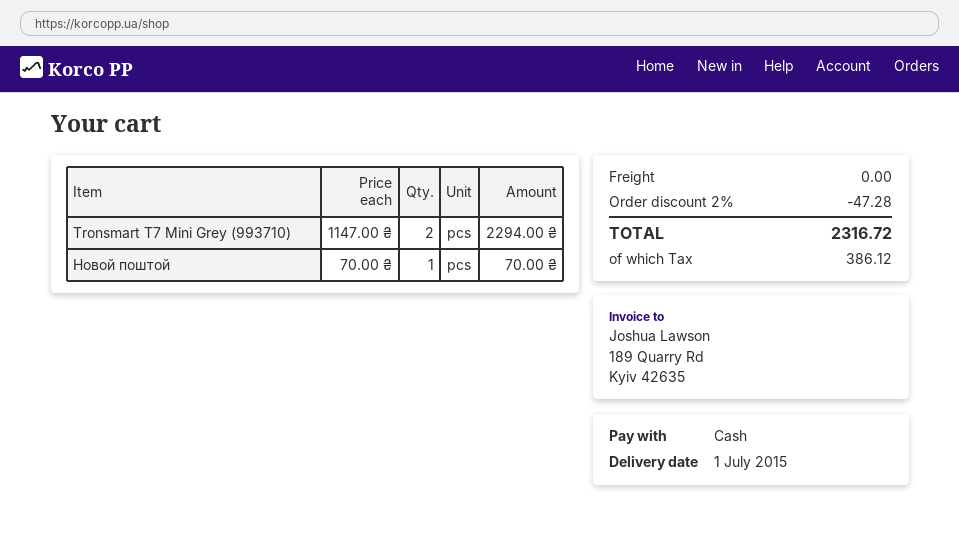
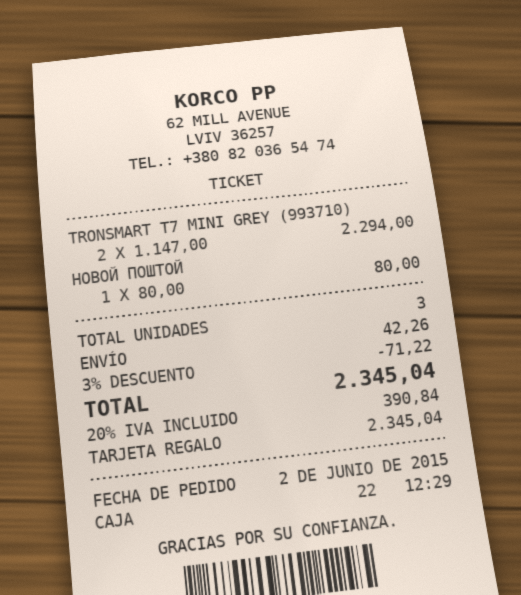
payment method: cash -> gift card
Новой поштой: 1 x 70.00 = 70.00 -> 1 x 80.00 = 80.00
discount: 2% = 47.28 -> 3% = 71.22
shipping: 0.00 -> 42.26
tax: 386.12 -> 390.84
total: 2316.72 -> 2345.04

